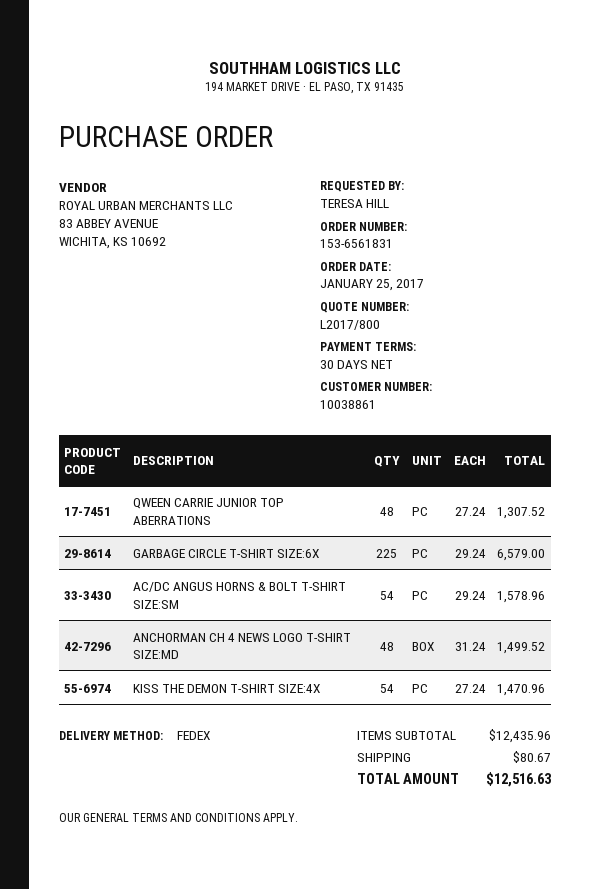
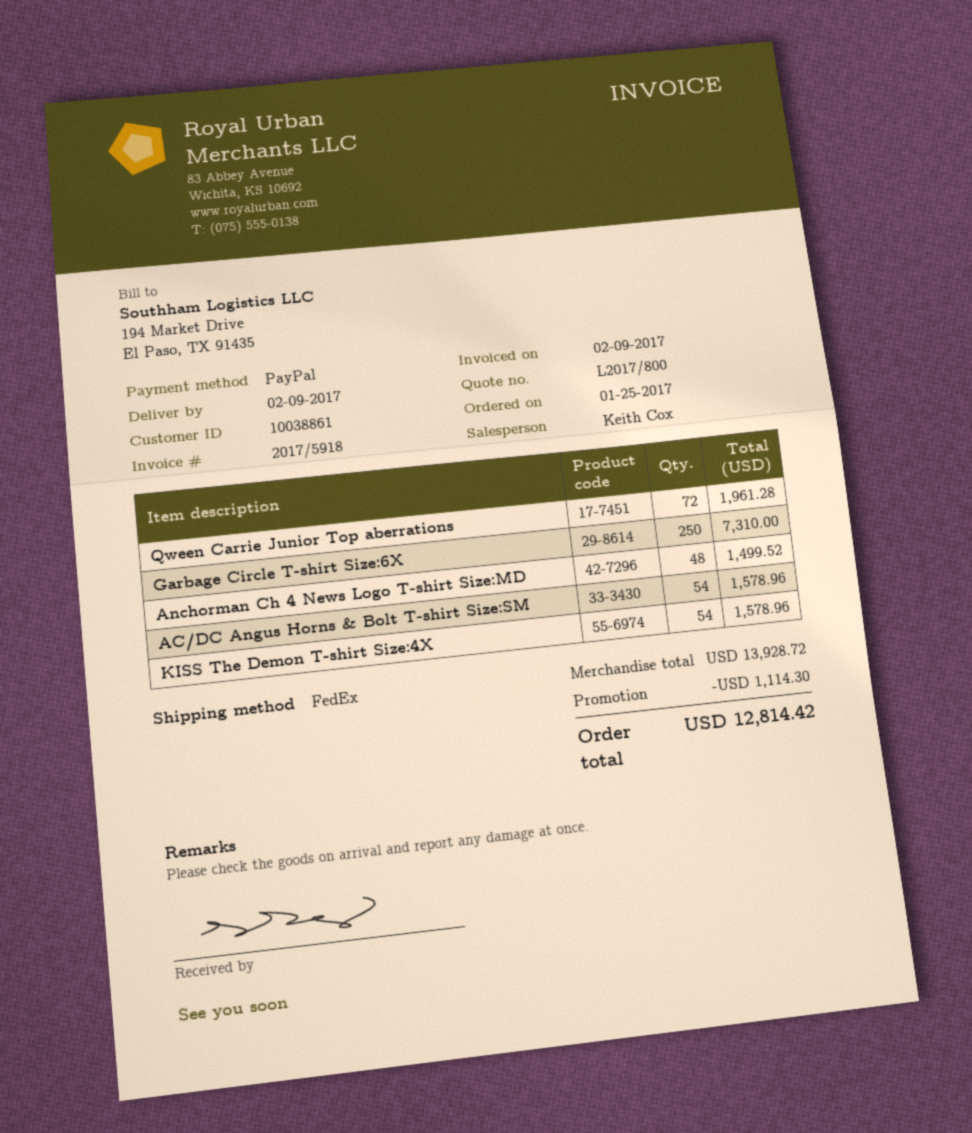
QWEEN CARRIE JUNIOR TOP ABERRATIONS: 48 for 1307.52 -> 72 for 1961.28
GARBAGE CIRCLE T-SHIRT SIZE:6X: 225 for 6579.00 -> 250 for 7310.00
KISS THE DEMON T-SHIRT SIZE:4X: 54 for 1470.96 -> 54 for 1578.96
subtotal: 12435.96 -> 13928.72
discount: none -> 1114.30
shipping: 80.67 -> none
total: 12516.63 -> 12814.42

